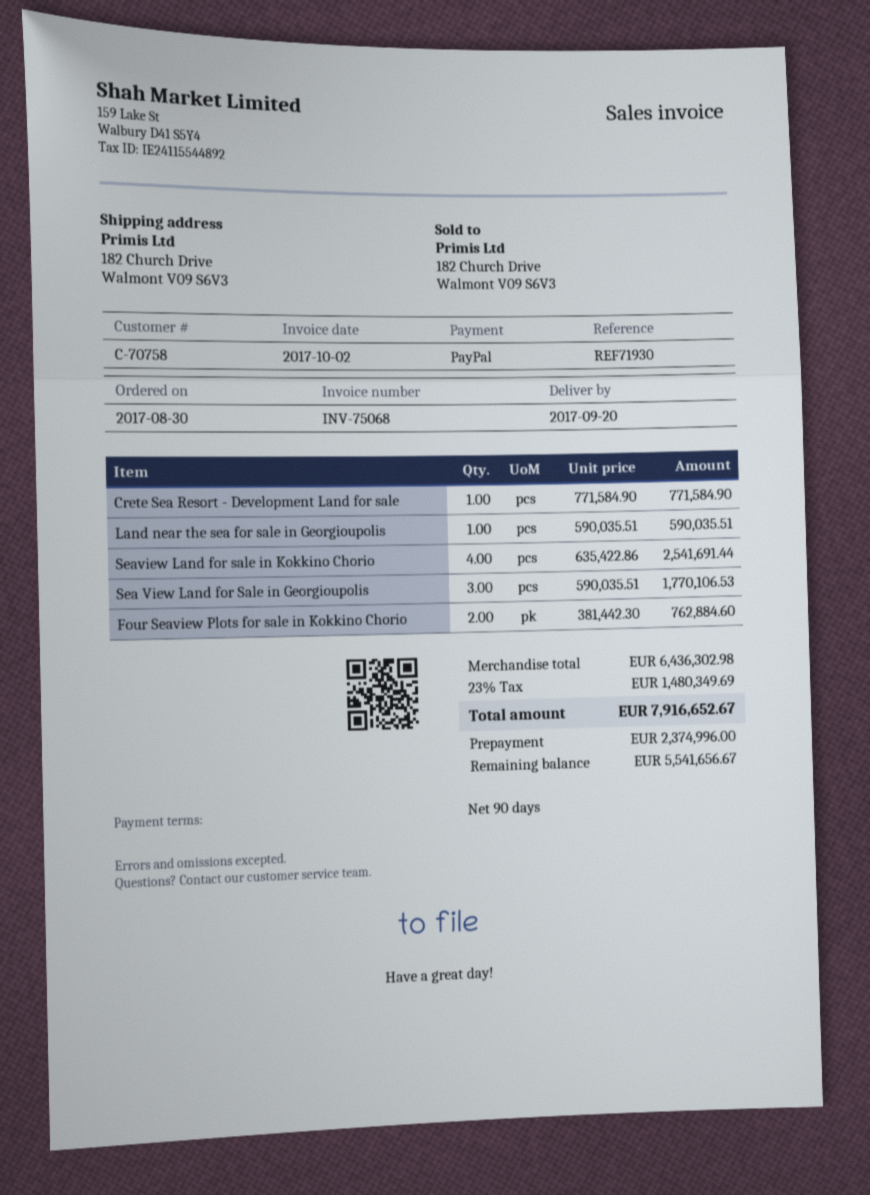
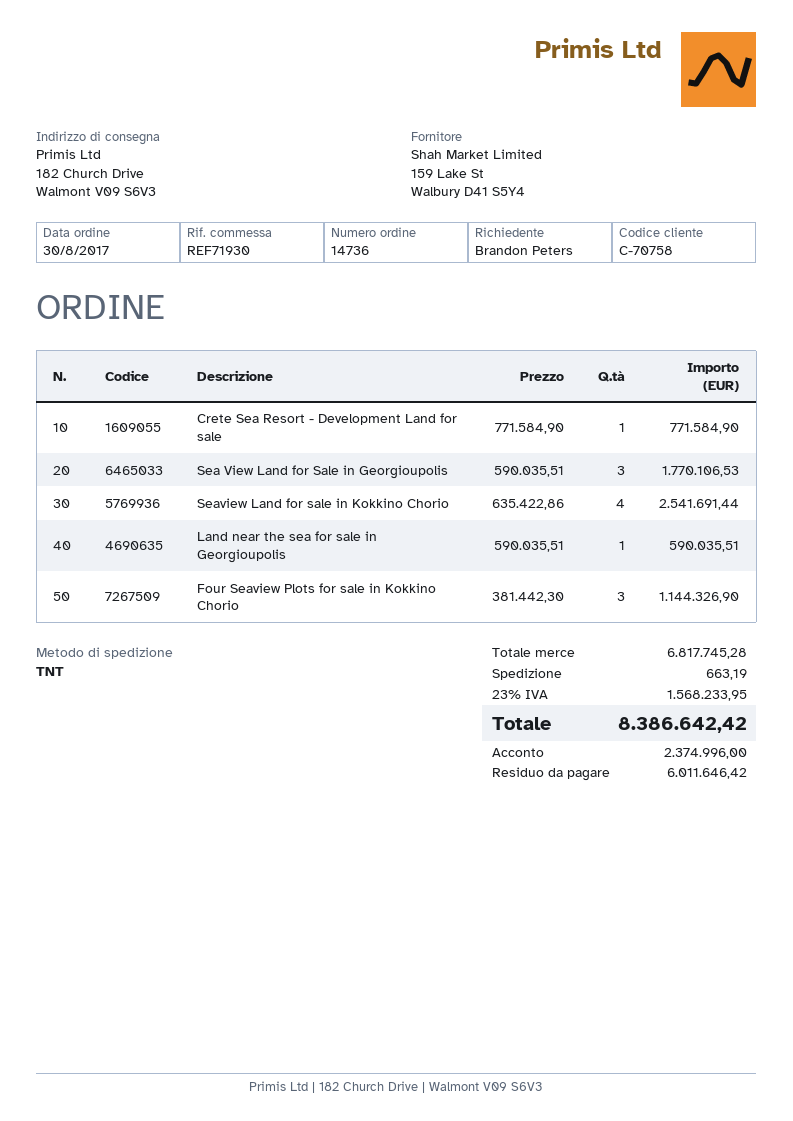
Four Seaview Plots for sale in Kokkino Chorio: 2 x 381442.30 = 762884.60 -> 3 x 381442.30 = 1144326.90
subtotal: 6436302.98 -> 6817745.28
shipping: none -> 663.19
tax: 23% = 1480349.69 -> 23% = 1568233.95
total: 7916652.67 -> 8386642.42
balance: 5541656.67 -> 6011646.42

